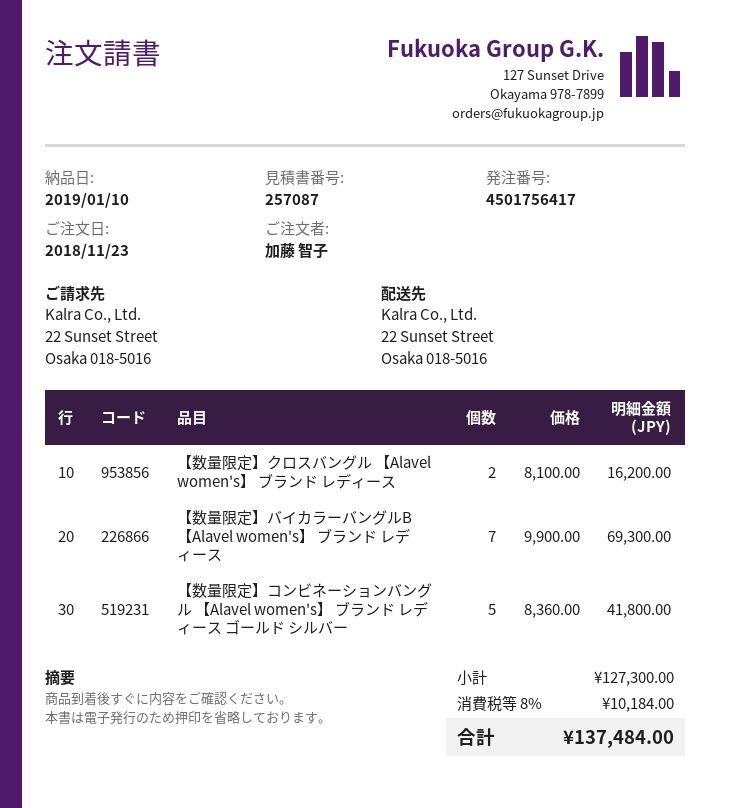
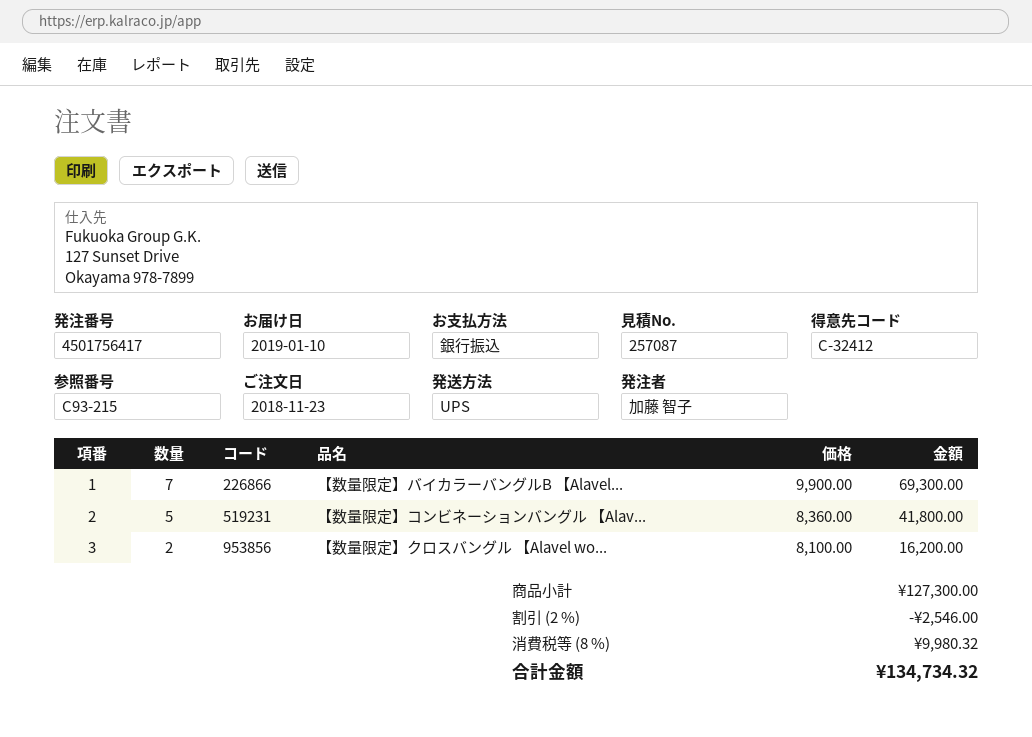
discount: none -> 2% = 2546.00
tax: 8% = 10184.00 -> 8% = 9980.32
total: 137484.00 -> 134734.32

